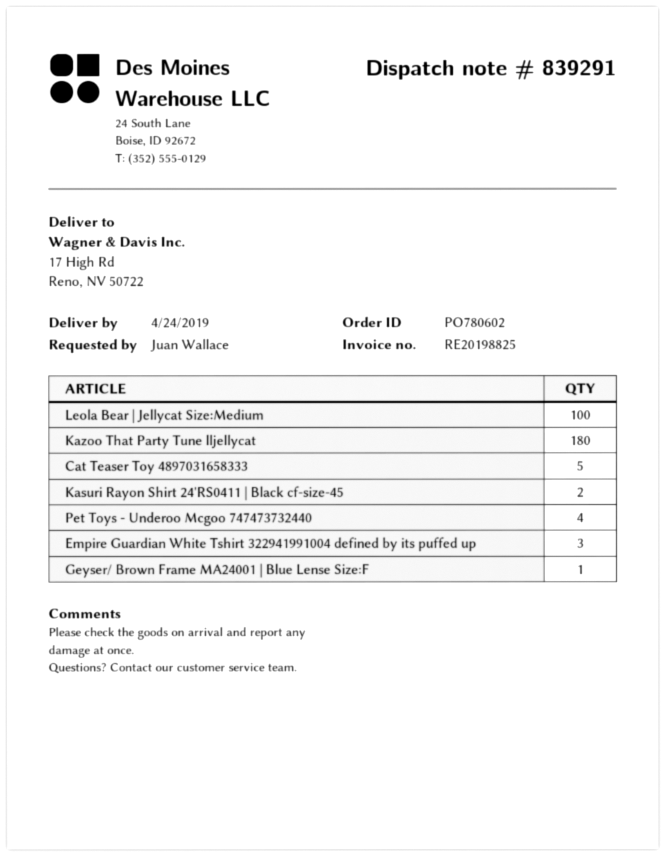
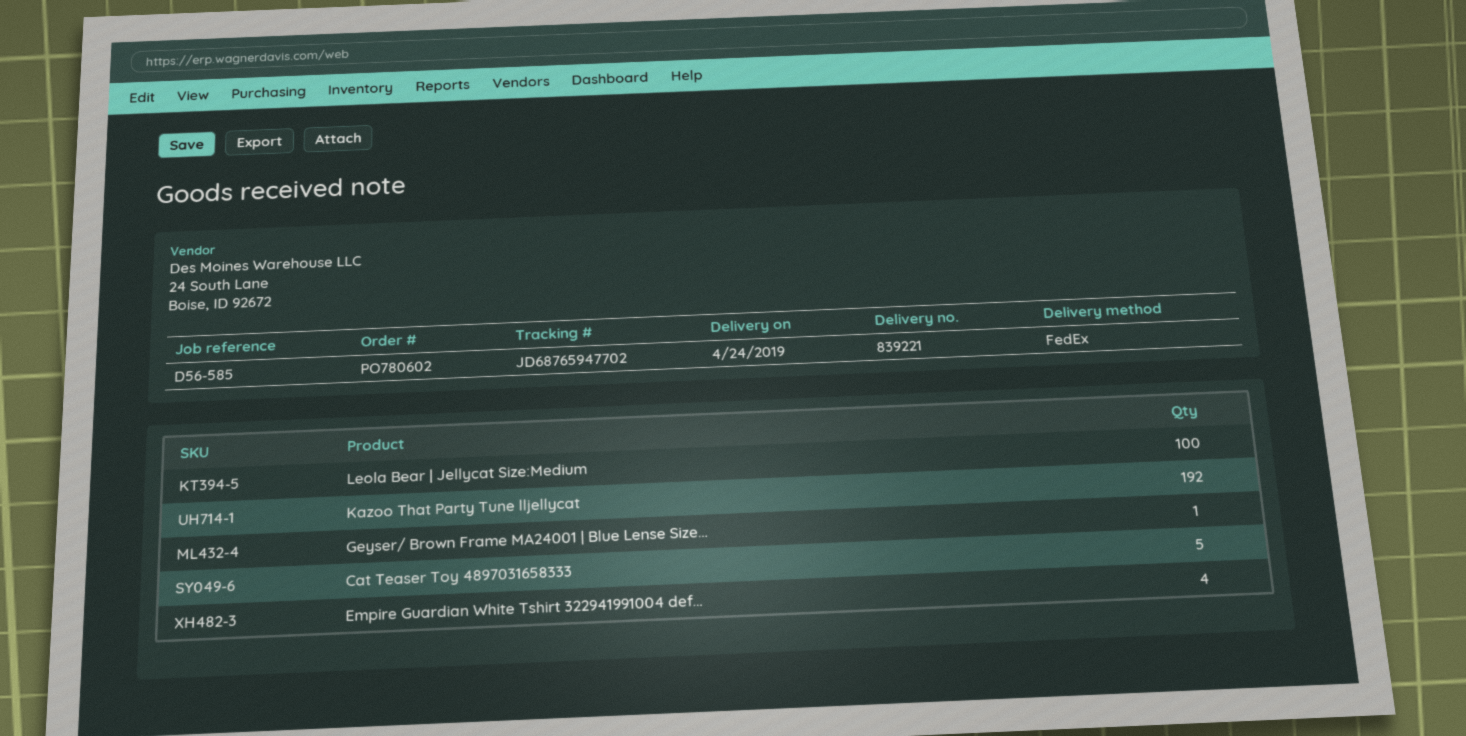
delivery note number: 839291 -> 839221
Kazoo That Party Tune lljellycat: 180 -> 192
Kasuri Rayon Shirt 24'RS0411 | Black cf-size-45: 2 -> none
Pet Toys - Underoo Mcgoo 747473732440: 4 -> none
Empire Guardian White Tshirt 322941991004 defined by its puffed up: 3 -> 4

